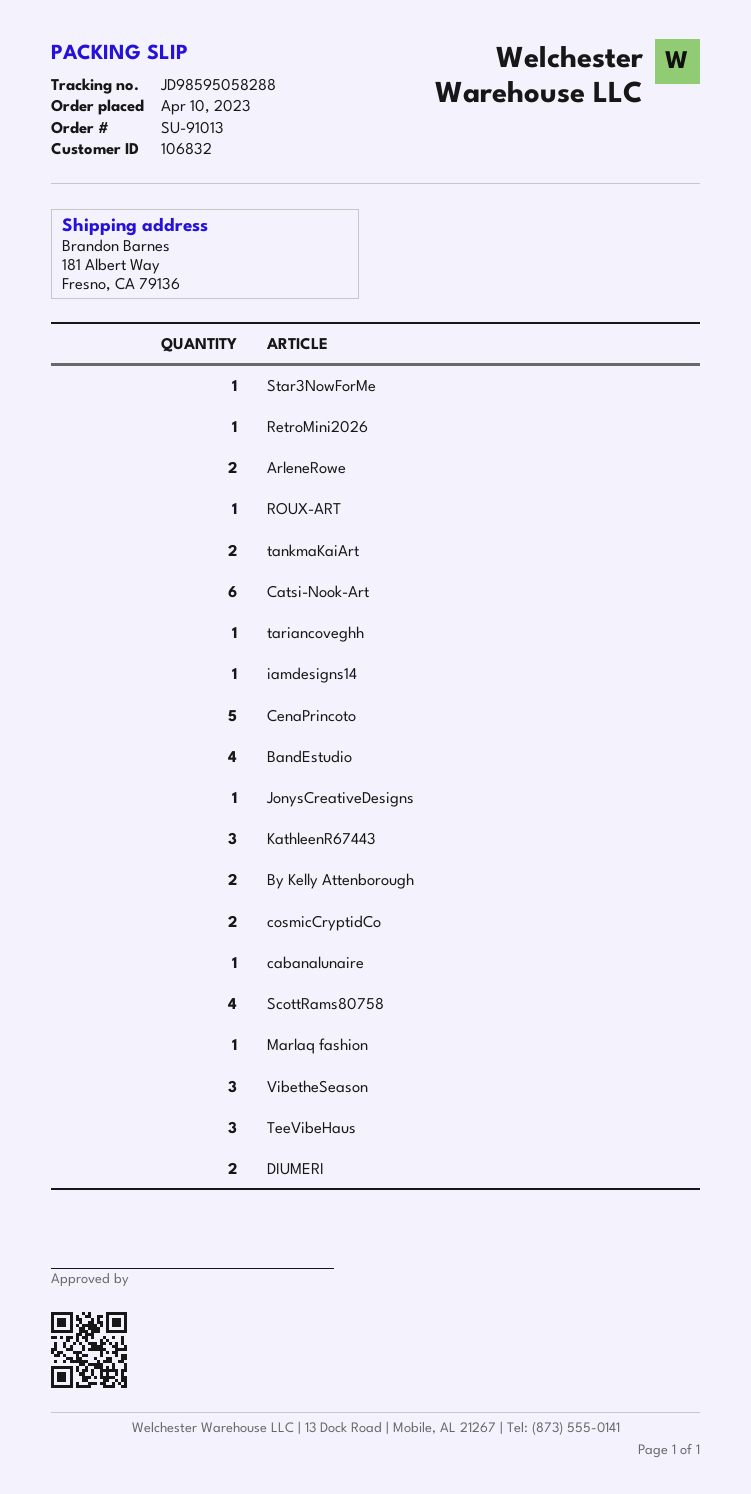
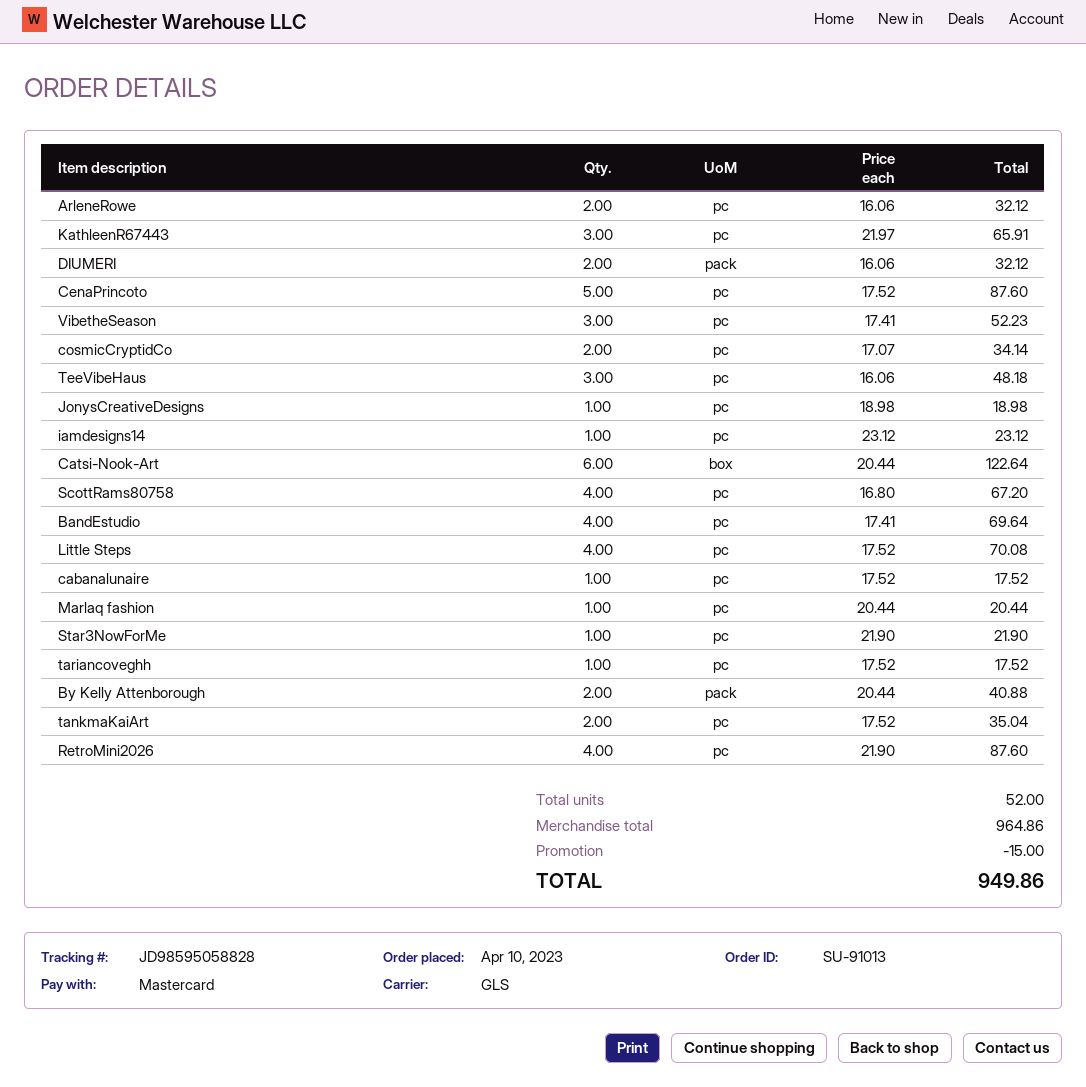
tracking number: JD98595058288 -> JD98595058828
RetroMini2026: 1 -> 4
ROUX-ART: 1 -> none
Little Steps: none -> 4

